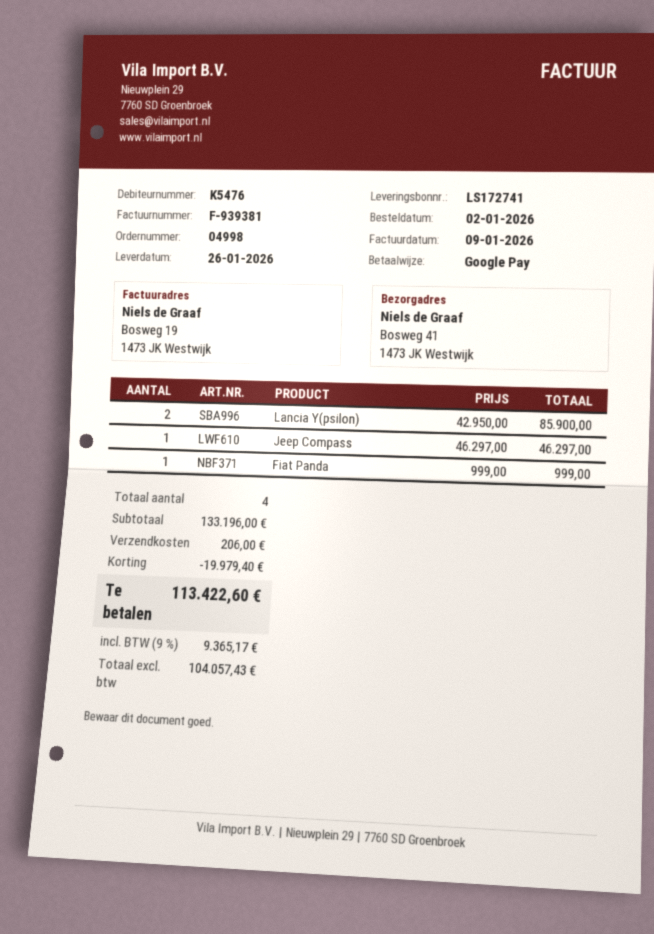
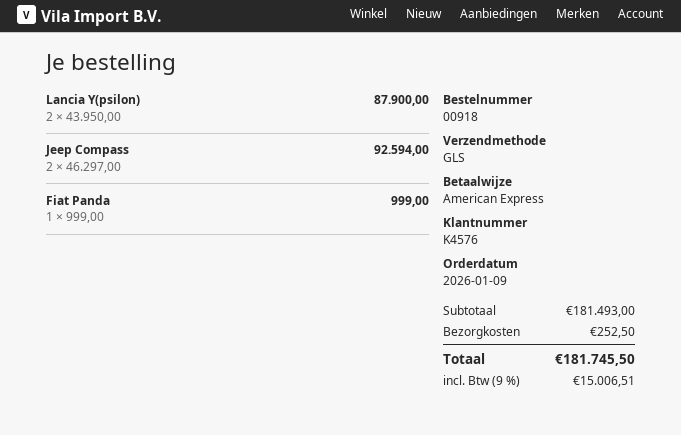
order number: 04998 -> 00918
order date: 2026-01-02 -> 2026-01-09
customer number: K5476 -> K4576
payment method: Google Pay -> American Express
Lancia Y(psilon): 2 x 42950.00 = 85900.00 -> 2 x 43950.00 = 87900.00
Jeep Compass: 1 x 46297.00 = 46297.00 -> 2 x 46297.00 = 92594.00
subtotal: 133196.00 -> 181493.00
discount: 19979.40 -> none
shipping: 206.00 -> 252.50
tax: 9% = 9365.17 -> 9% = 15006.51
total: 113422.60 -> 181745.50

